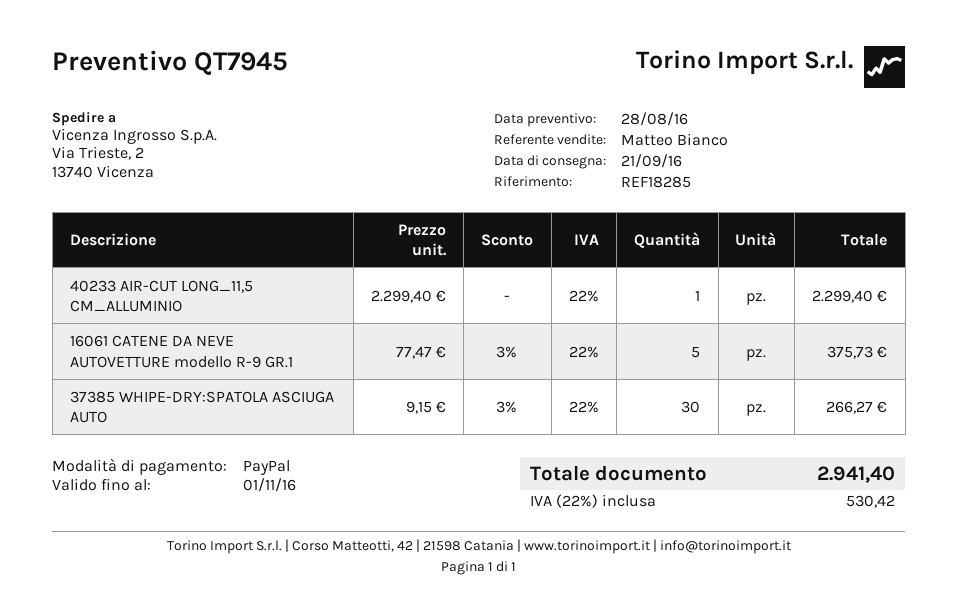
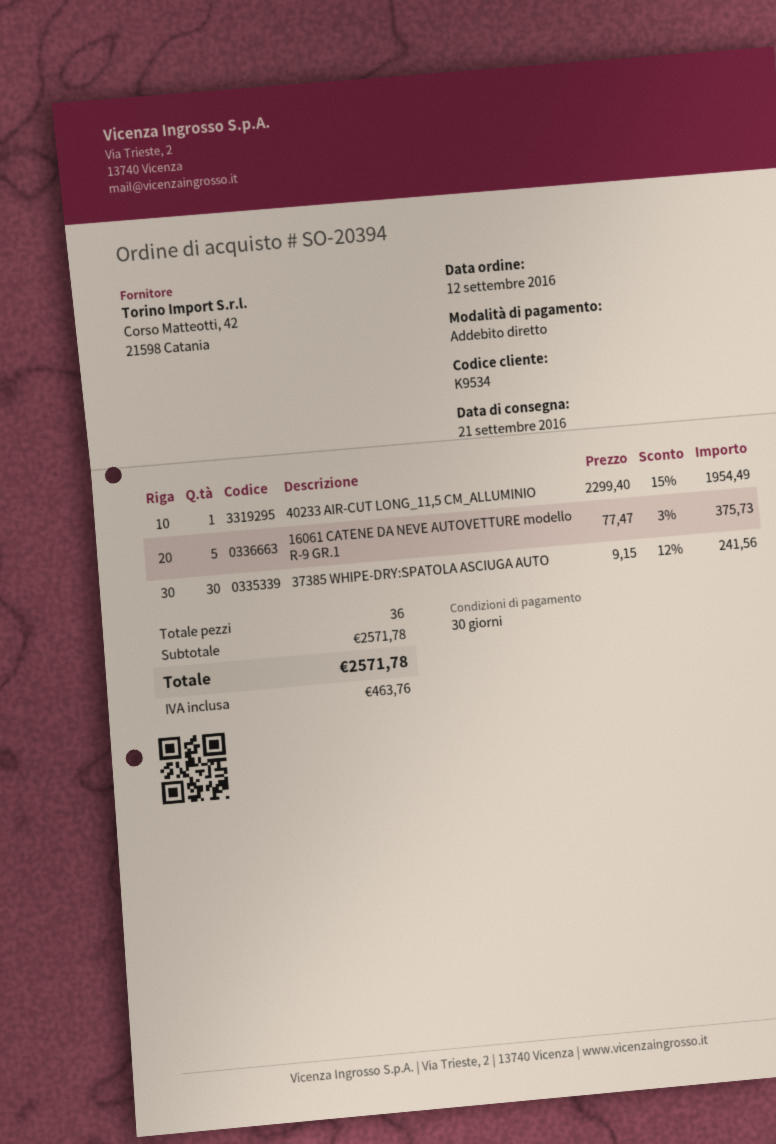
payment method: PayPal -> direct debit
40233 AIR-CUT LONG_11,5 CM_ALLUMINIO: 1 x 2299.40 = 2299.40 -> 1 x 2299.40 - 15% = 1954.49
37385 WHIPE-DRY:SPATOLA ASCIUGA AUTO: 30 x 9.15 - 3% = 266.27 -> 30 x 9.15 - 12% = 241.56
tax: 530.42 -> 463.76
total: 2941.40 -> 2571.78

